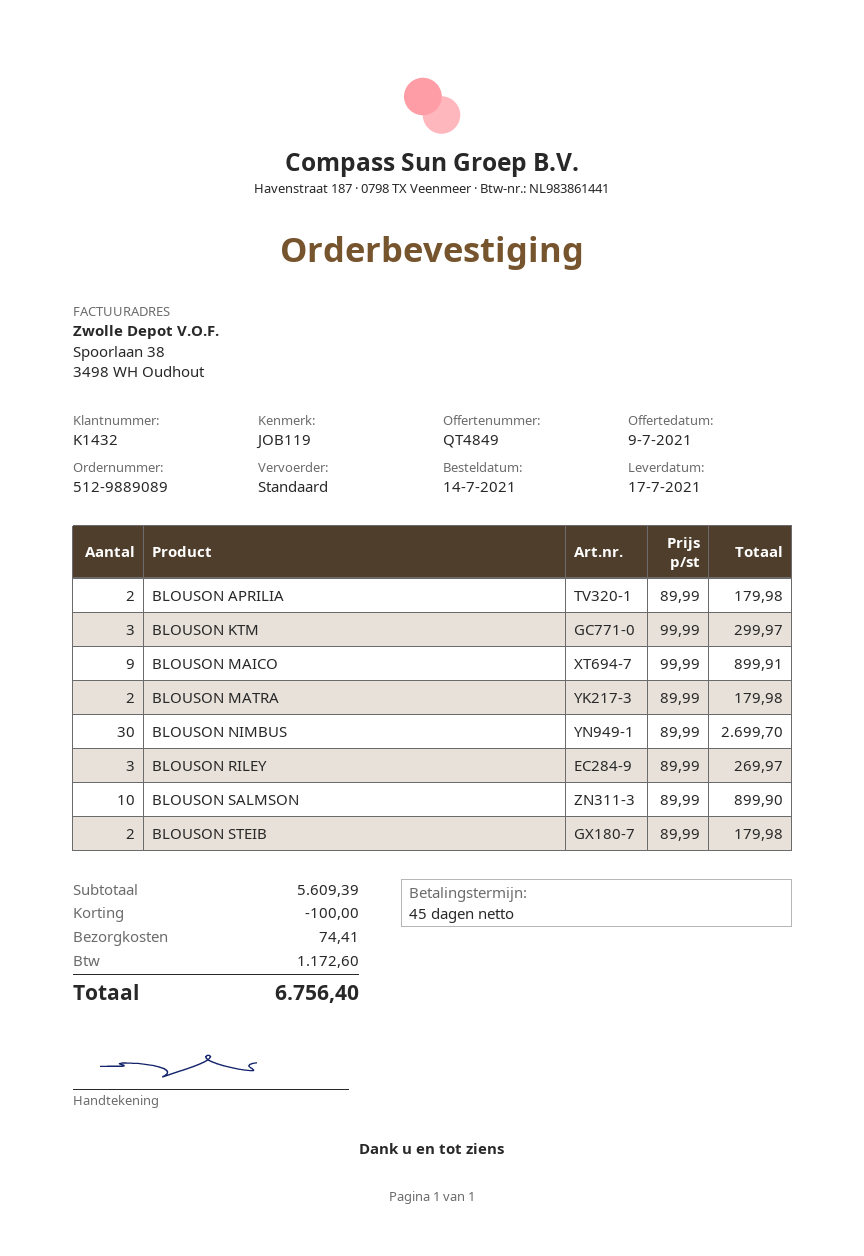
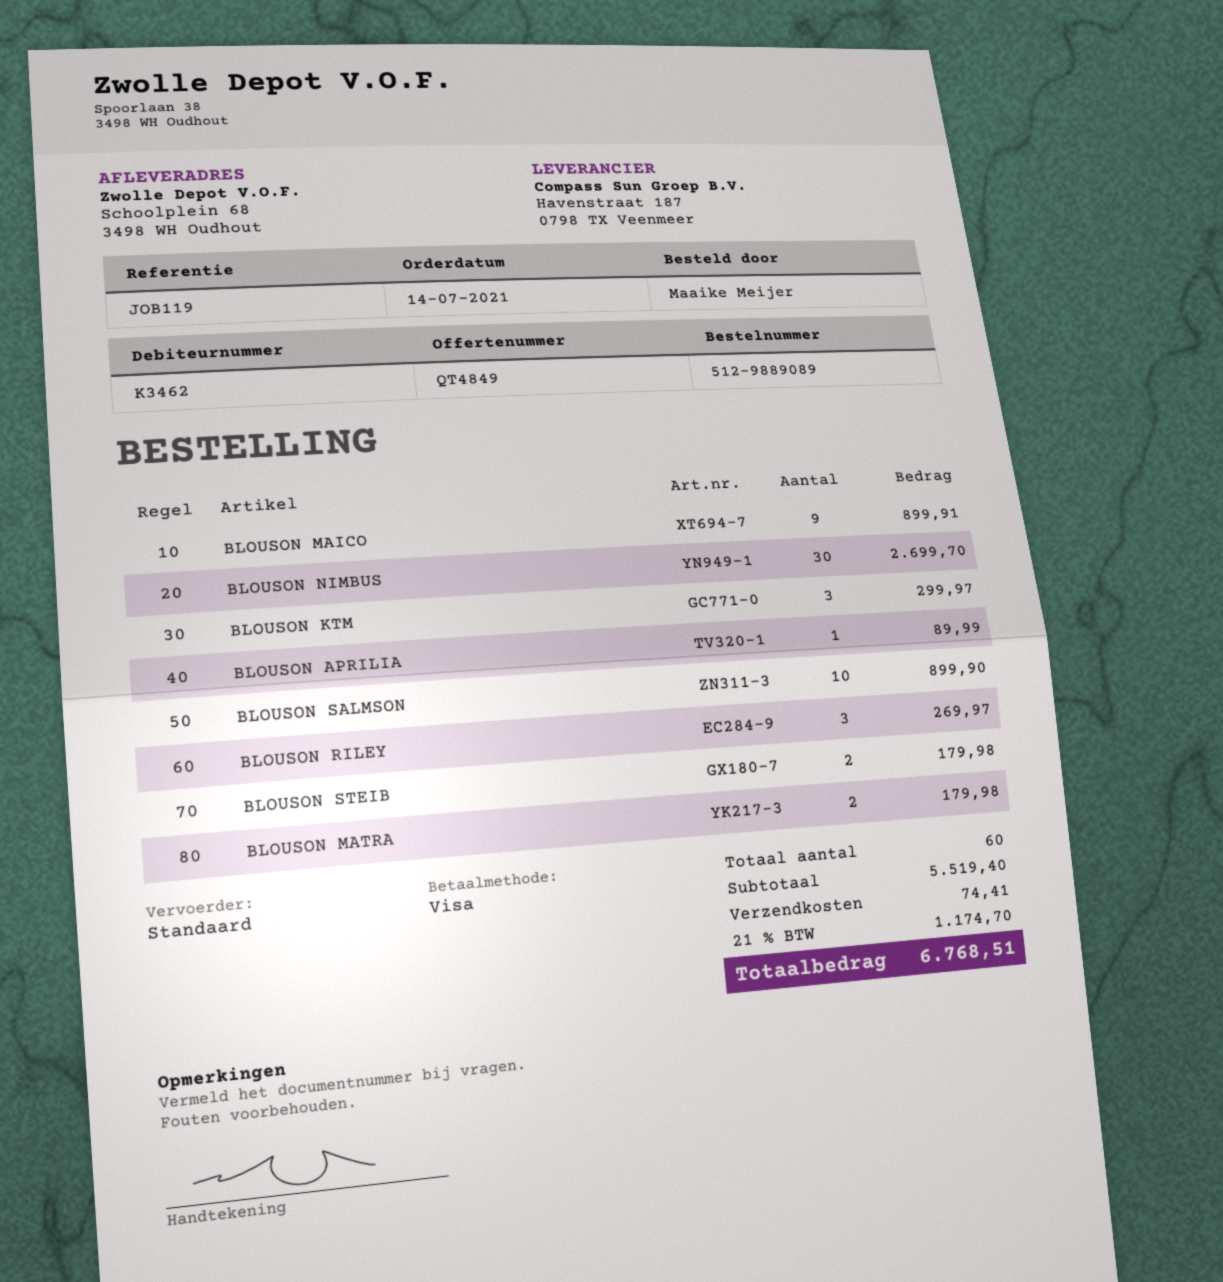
customer number: K1432 -> K3462
BLOUSON APRILIA: 2 for 179.98 -> 1 for 89.99
subtotal: 5609.39 -> 5519.40
discount: 100.00 -> none
tax: 1172.60 -> 1174.70
total: 6756.40 -> 6768.51

